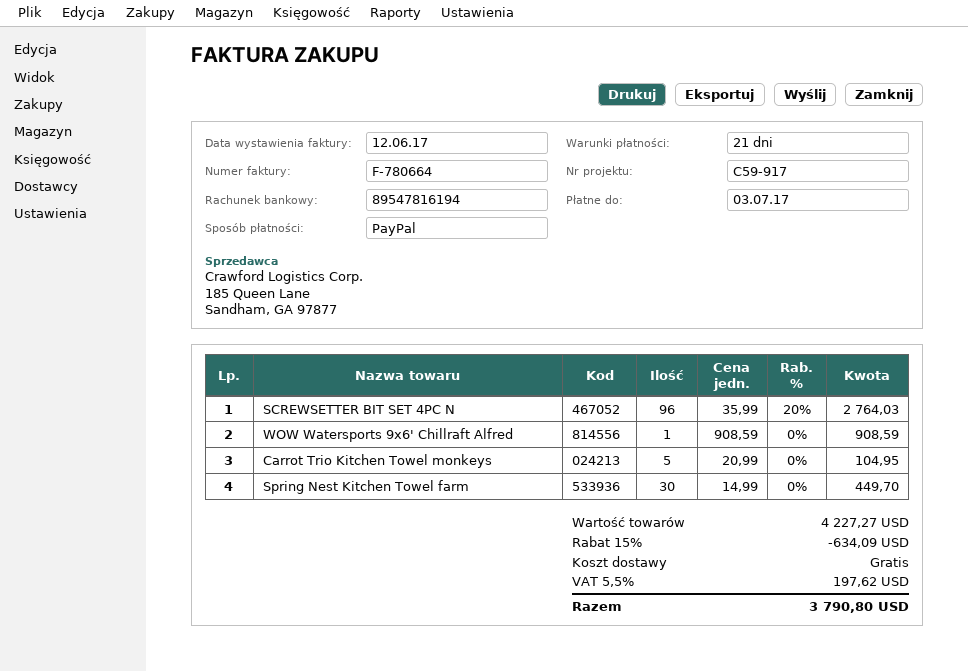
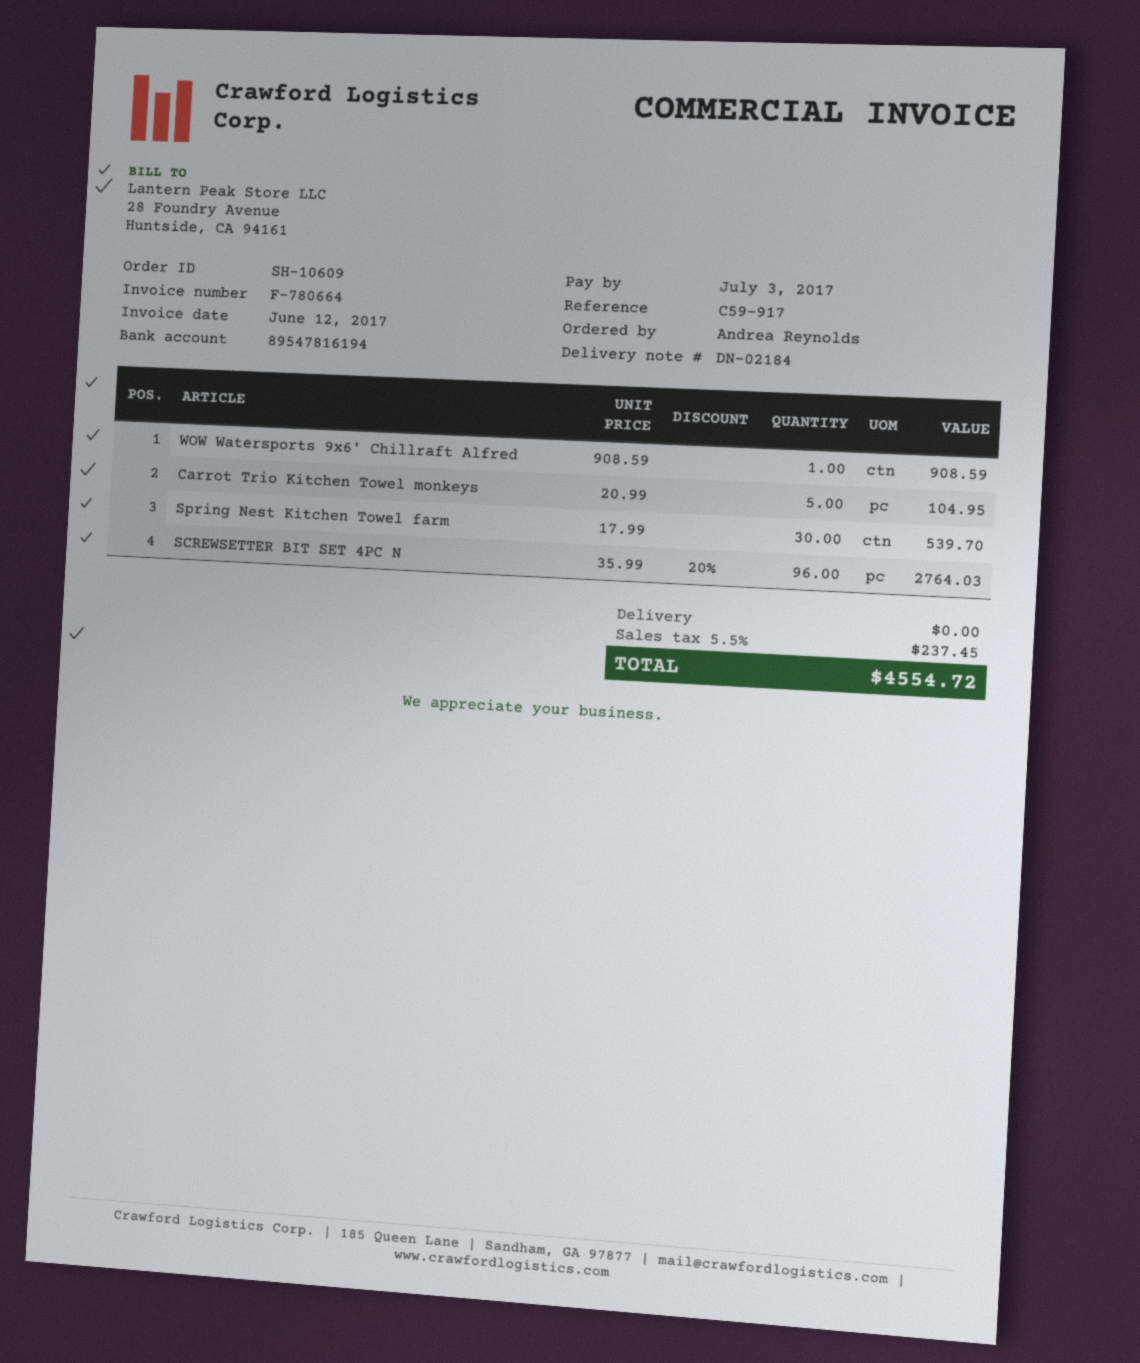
Spring Nest Kitchen Towel farm: 30 x 14.99 = 449.70 -> 30 x 17.99 = 539.70
discount: 15% = 634.09 -> none
tax: 5.5% = 197.62 -> 5.5% = 237.45
total: 3790.80 -> 4554.72

